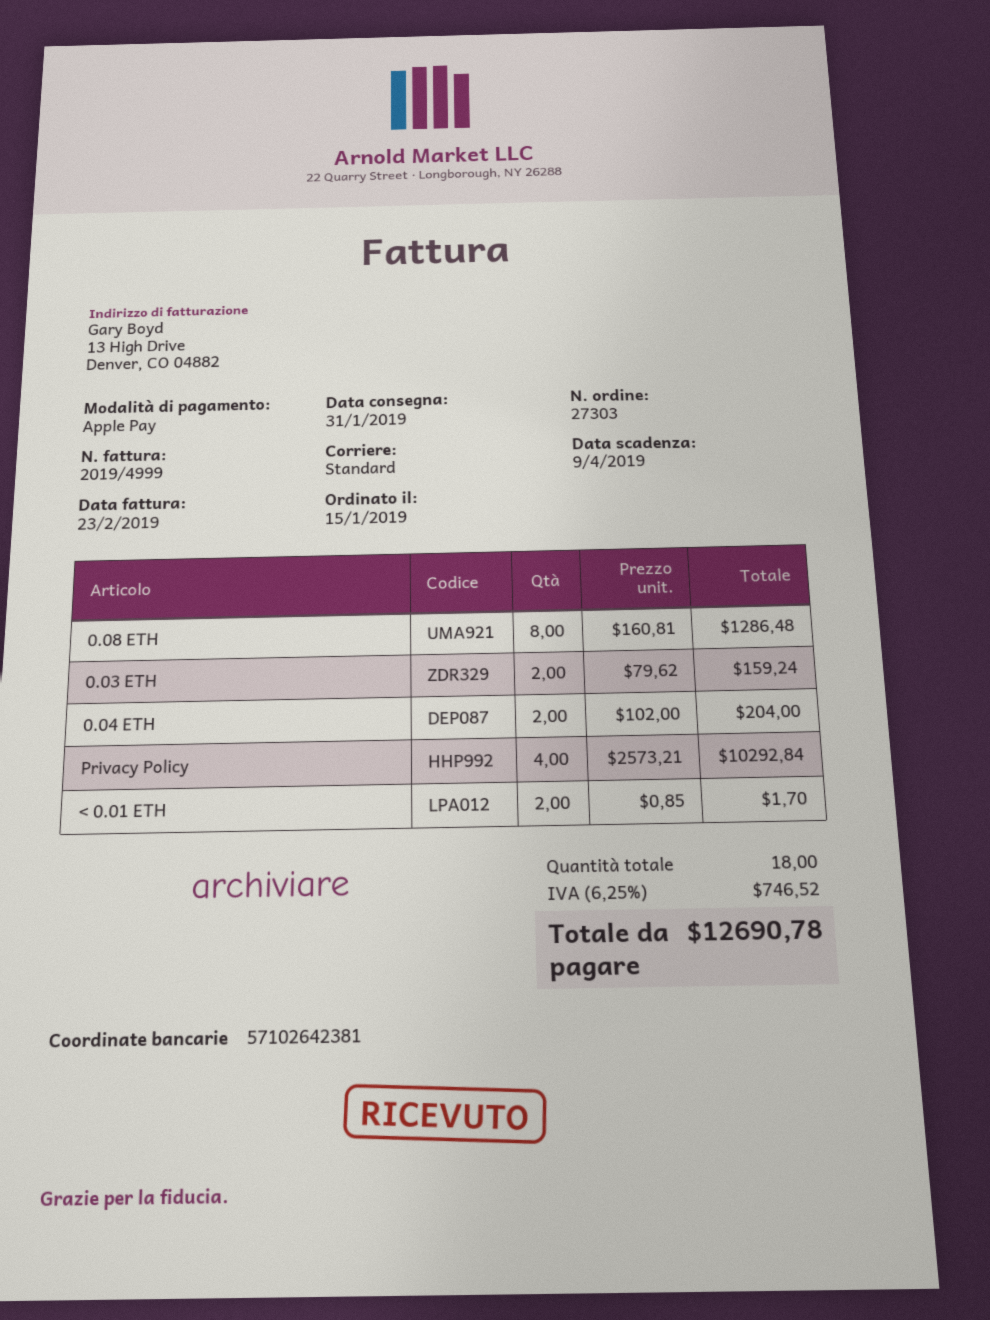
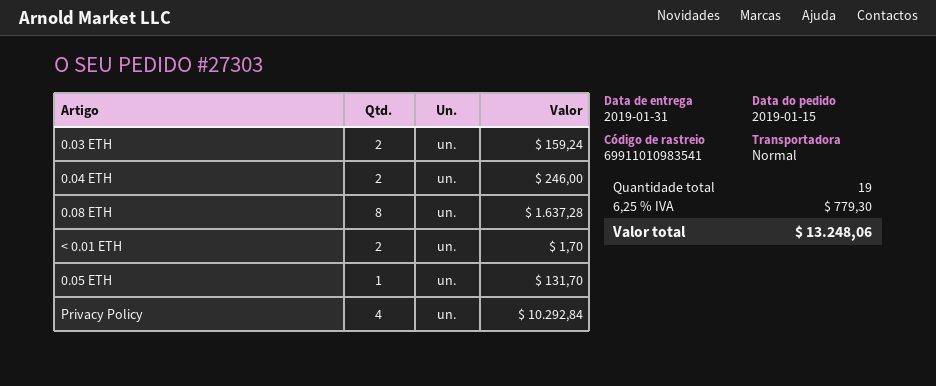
0.08 ETH: 8 for 1286.48 -> 8 for 1637.28
0.04 ETH: 2 for 204.00 -> 2 for 246.00
0.05 ETH: none -> 1 for 131.70
total quantity: 18 -> 19
tax: 6.25% = 746.52 -> 6.25% = 779.30
total: 12690.78 -> 13248.06

